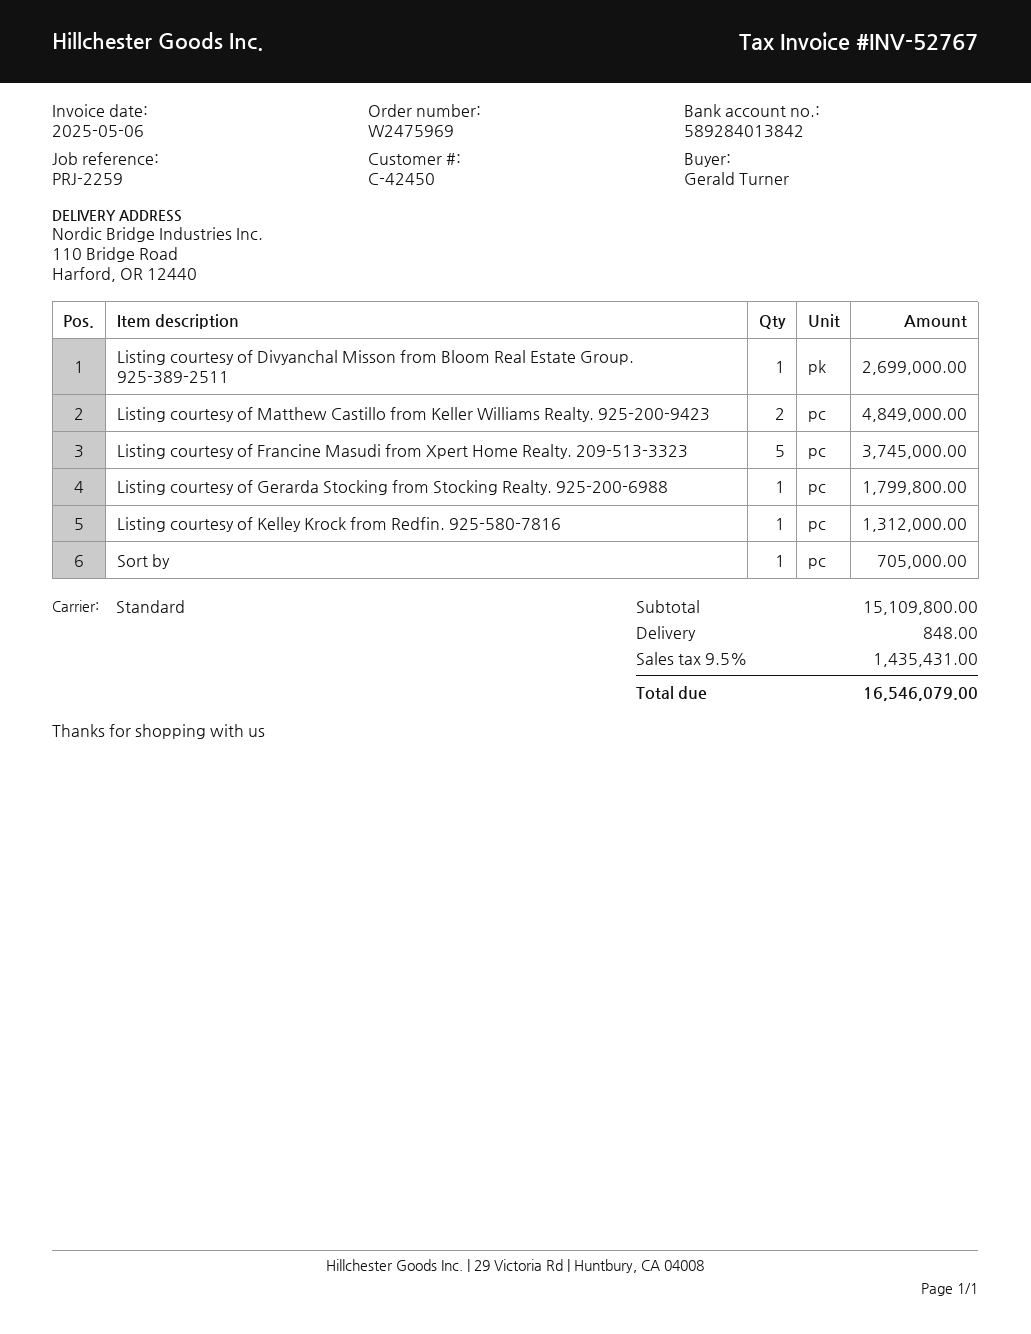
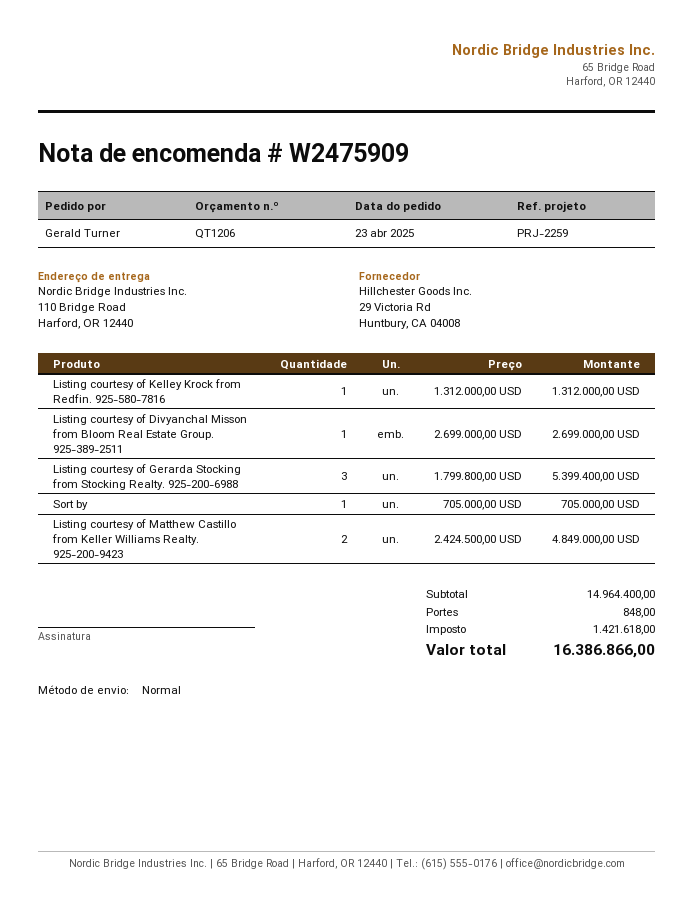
order number: W2475969 -> W2475909
Listing courtesy of Francine Masudi from Xpert Home Realty. 209-513-3323: 5 for 3745000.00 -> none
Listing courtesy of Gerarda Stocking from Stocking Realty. 925-200-6988: 1 for 1799800.00 -> 3 for 5399400.00
subtotal: 15109800.00 -> 14964400.00
tax: 1435431.00 -> 1421618.00
total: 16546079.00 -> 16386866.00

